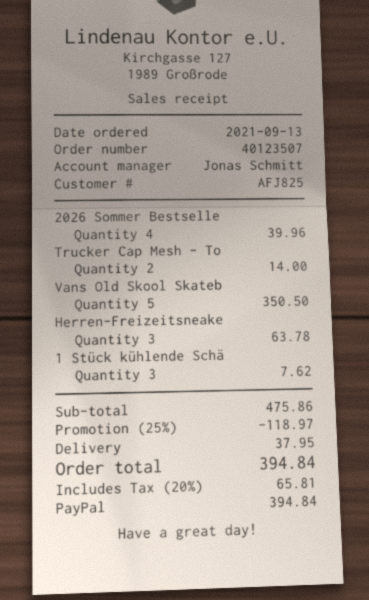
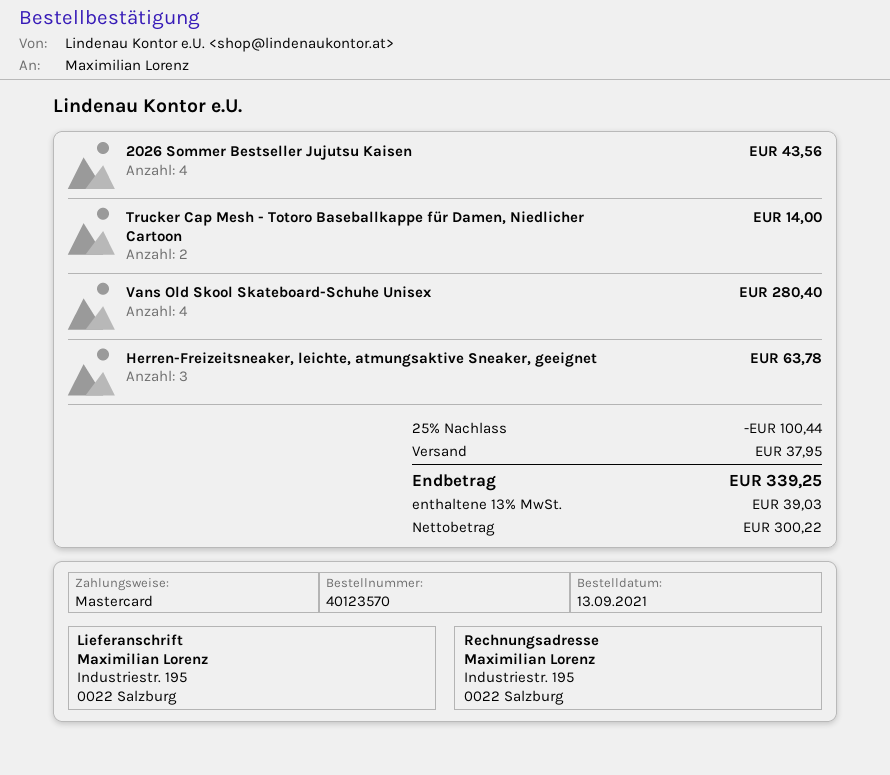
order number: 40123507 -> 40123570
payment method: PayPal -> Mastercard
2026 Sommer Bestselle: 4 for 39.96 -> 4 for 43.56
Vans Old Skool Skateb: 5 for 350.50 -> 4 for 280.40
1 Stück kühlende Schä: 3 for 7.62 -> none
discount: 25% = 118.97 -> 25% = 100.44
tax: 20% = 65.81 -> 13% = 39.03
total: 394.84 -> 339.25

